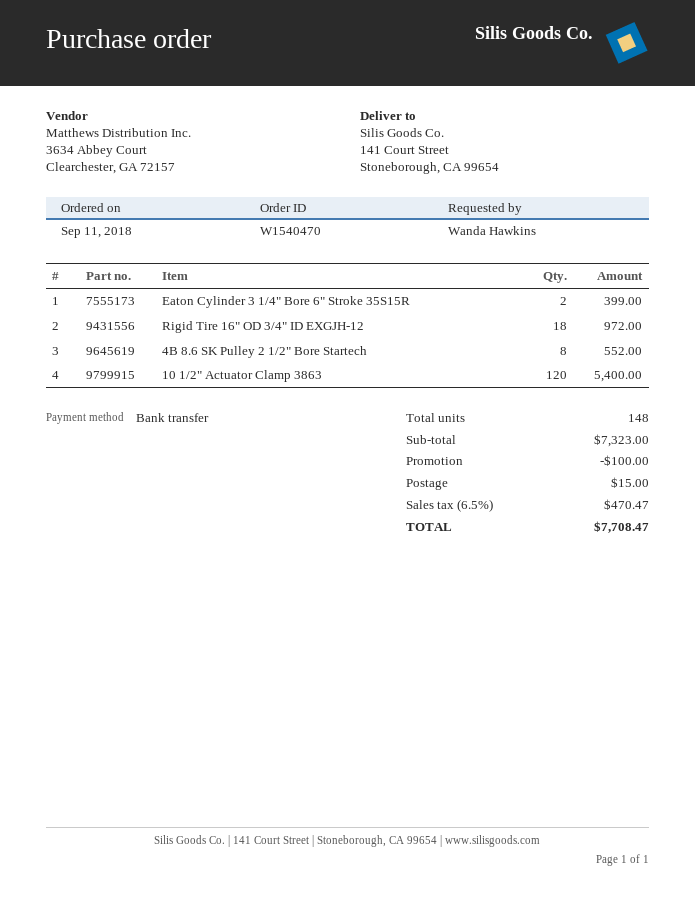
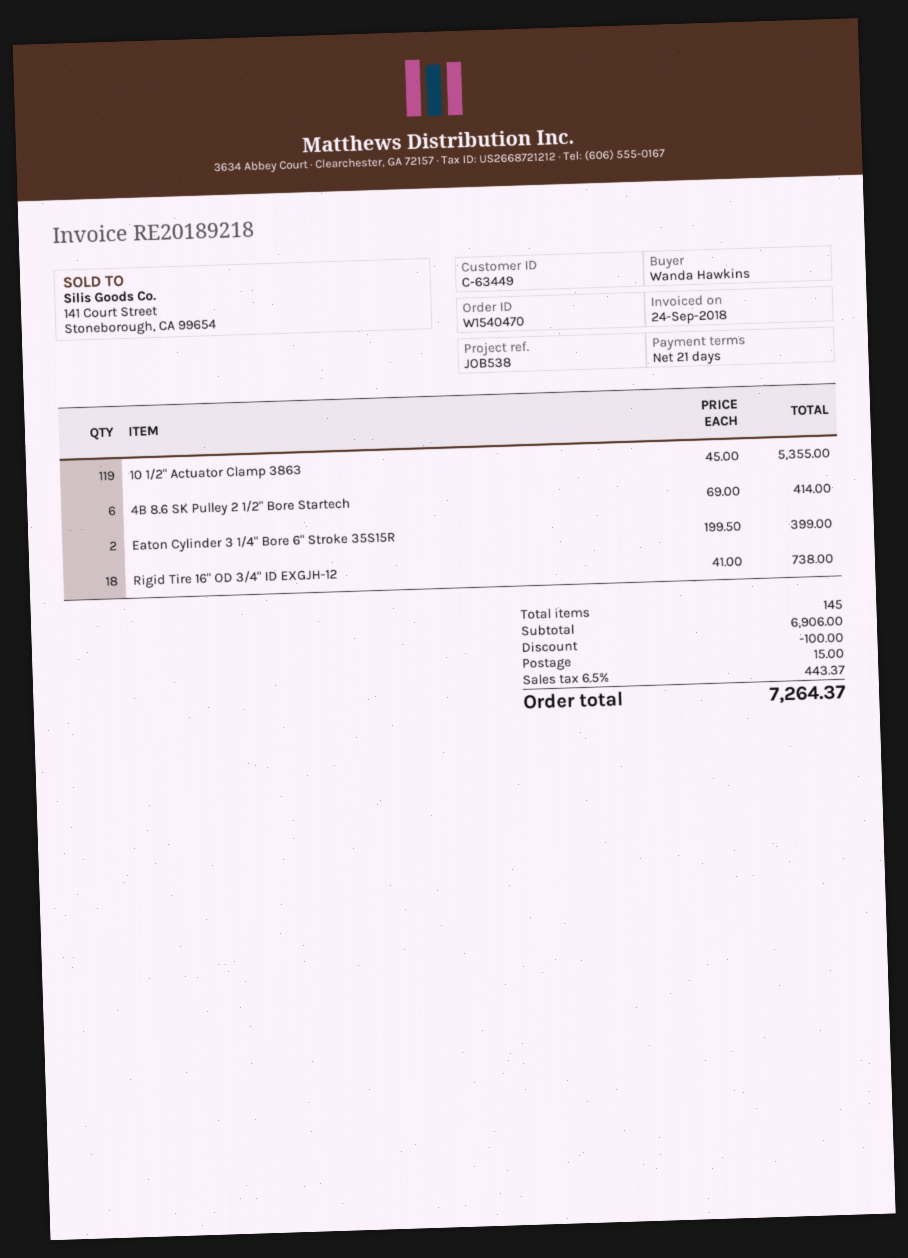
Rigid Tire 16" OD 3/4" ID EXGJH-12: 18 for 972.00 -> 18 for 738.00
4B 8.6 SK Pulley 2 1/2" Bore Startech: 8 for 552.00 -> 6 for 414.00
10 1/2" Actuator Clamp 3863: 120 for 5400.00 -> 119 for 5355.00
total quantity: 148 -> 145
subtotal: 7323.00 -> 6906.00
tax: 6.5% = 470.47 -> 6.5% = 443.37
total: 7708.47 -> 7264.37

